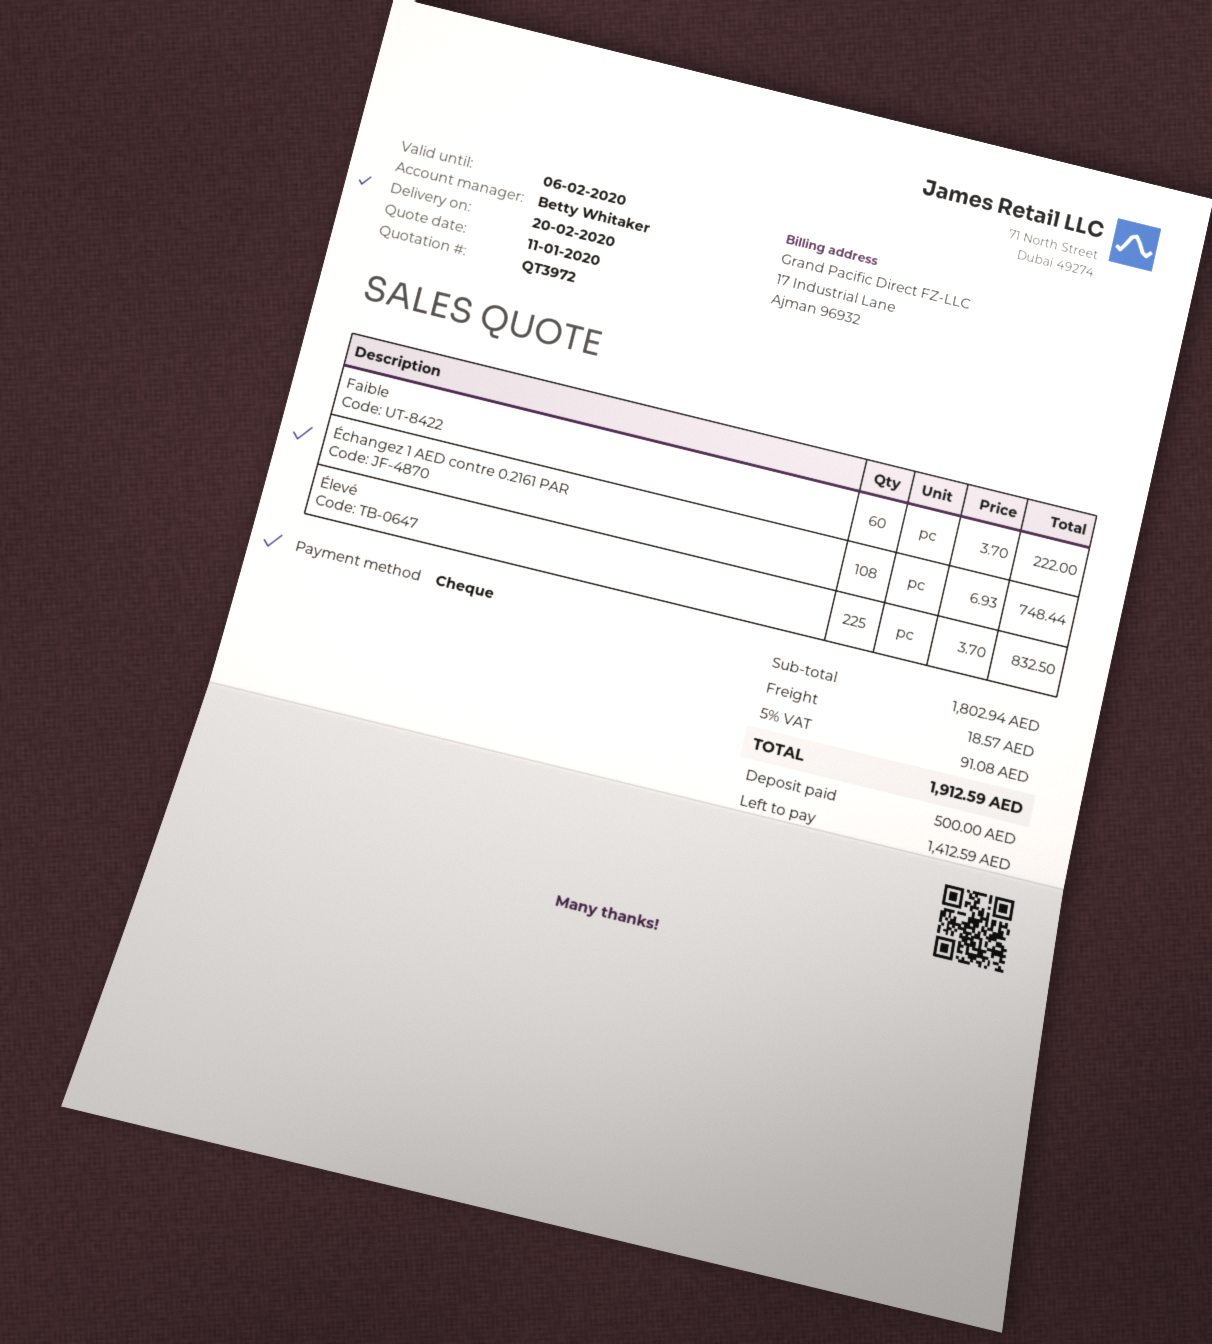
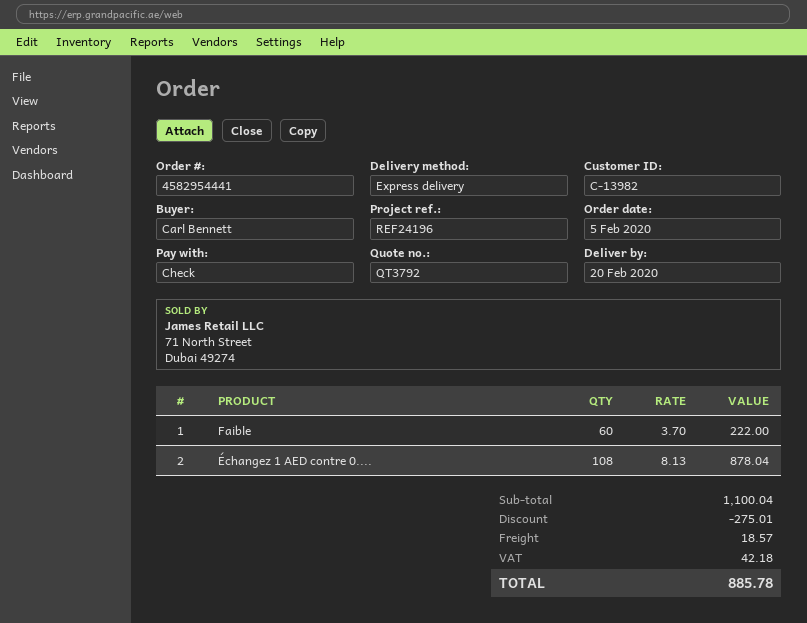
quote number: QT3972 -> QT3792
Échangez 1 AED contre 0.2161 PAR: 108 x 6.93 = 748.44 -> 108 x 8.13 = 878.04
Élevé: 225 x 3.70 = 832.50 -> none
subtotal: 1802.94 -> 1100.04
discount: none -> 275.01
tax: 91.08 -> 42.18
total: 1912.59 -> 885.78

